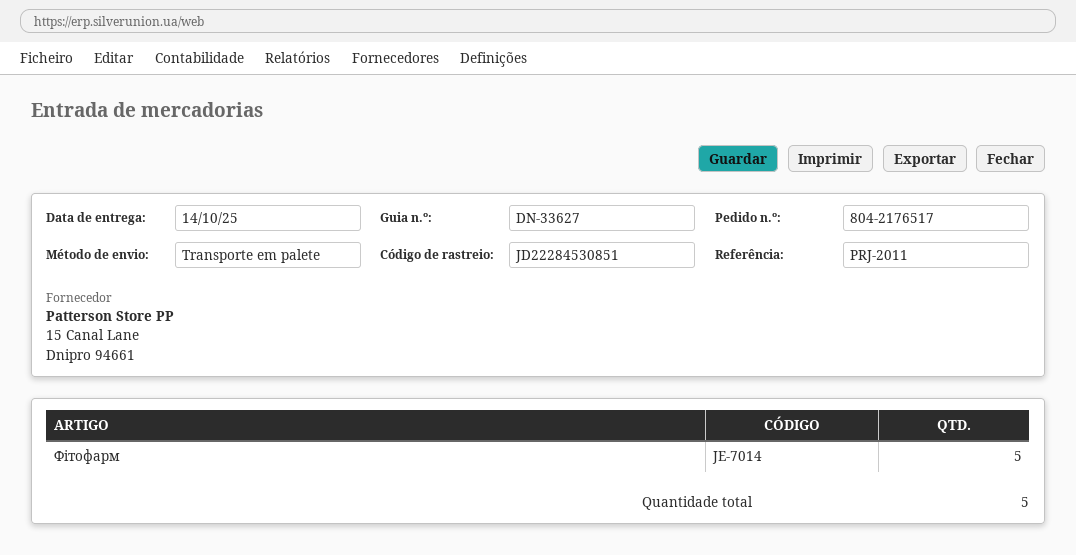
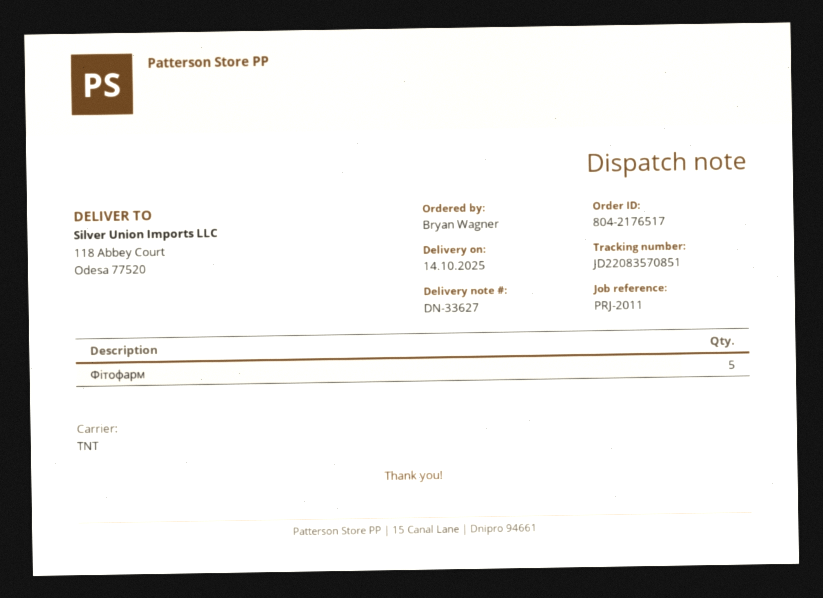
shipping method: pallet freight -> TNT
tracking number: JD22284530851 -> JD22083570851

